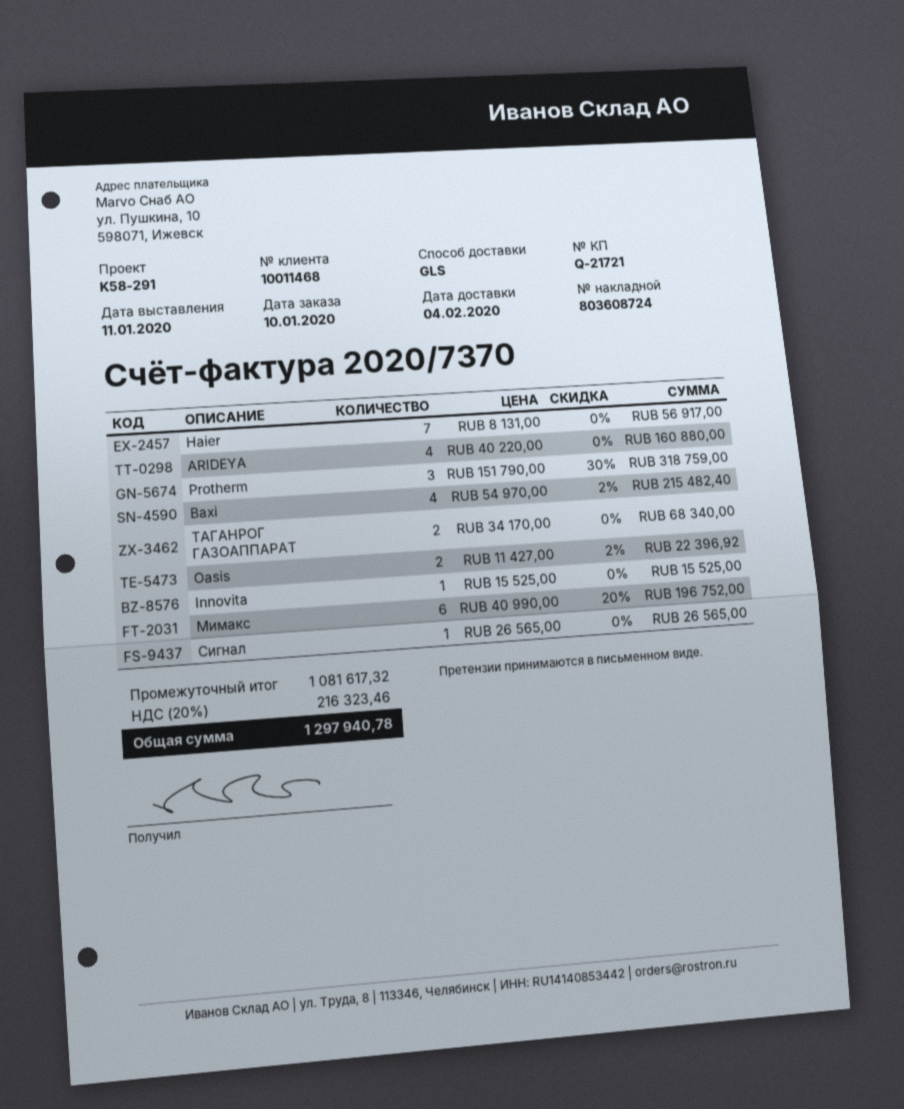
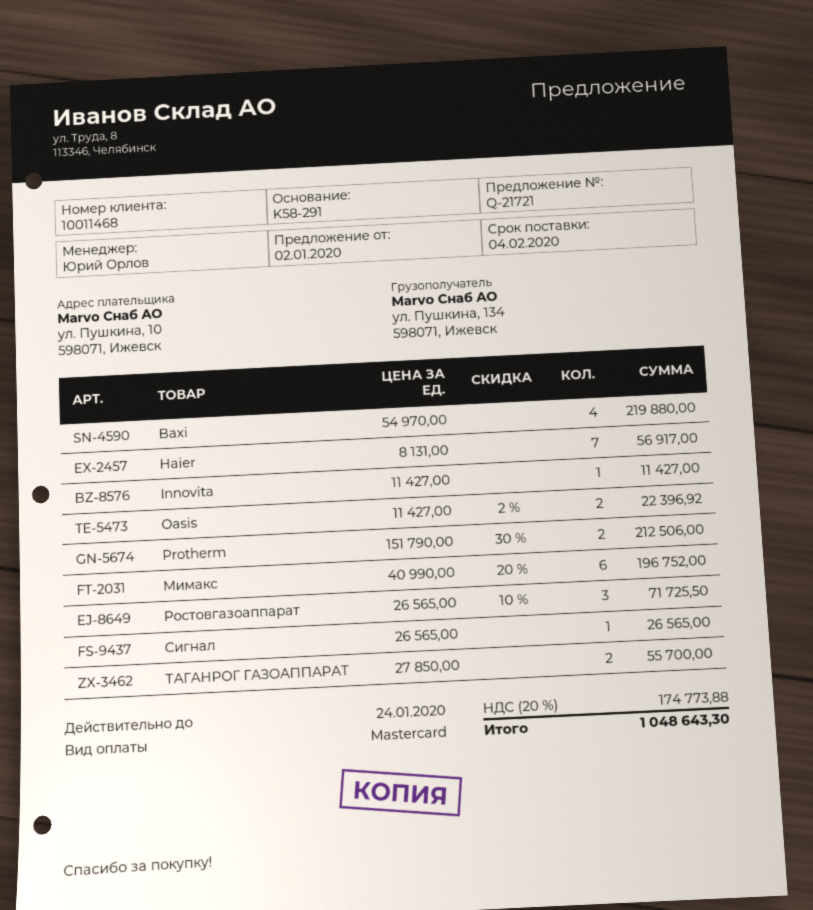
ARIDEYA: 4 x 40220.00 = 160880.00 -> none
Protherm: 3 x 151790.00 - 30% = 318759.00 -> 2 x 151790.00 - 30% = 212506.00
Baxi: 4 x 54970.00 - 2% = 215482.40 -> 4 x 54970.00 = 219880.00
ТАГАНРОГ ГАЗОАППАРАТ: 2 x 34170.00 = 68340.00 -> 2 x 27850.00 = 55700.00
Innovita: 1 x 15525.00 = 15525.00 -> 1 x 11427.00 = 11427.00
Ростовгазоаппарат: none -> 3 x 26565.00 - 10% = 71725.50
tax: 20% = 216323.46 -> 20% = 174773.88
total: 1297940.78 -> 1048643.30

